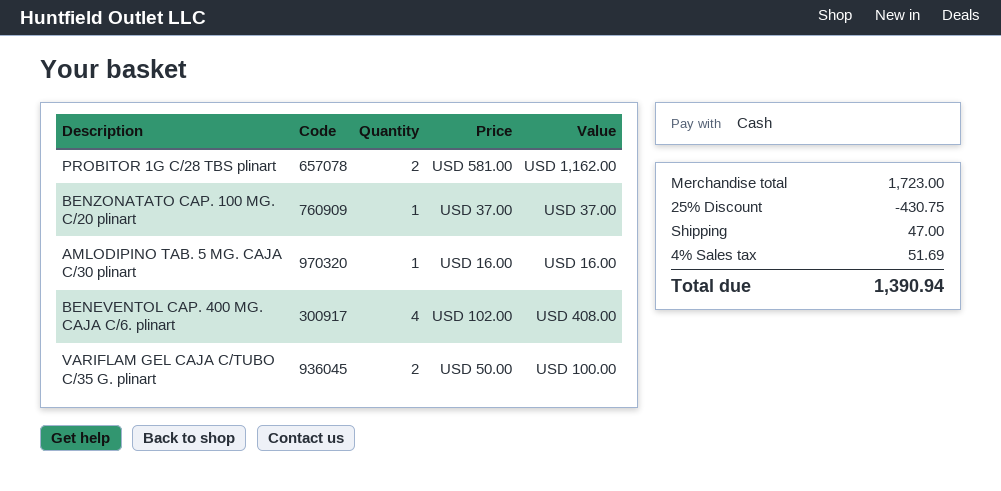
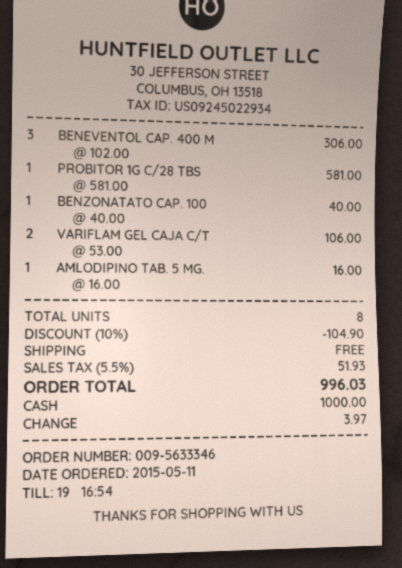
PROBITOR 1G C/28 TBS plinart: 2 x 581.00 = 1162.00 -> 1 x 581.00 = 581.00
BENZONATATO CAP. 100 MG. C/20 plinart: 1 x 37.00 = 37.00 -> 1 x 40.00 = 40.00
BENEVENTOL CAP. 400 MG. CAJA C/6. plinart: 4 x 102.00 = 408.00 -> 3 x 102.00 = 306.00
VARIFLAM GEL CAJA C/TUBO C/35 G. plinart: 2 x 50.00 = 100.00 -> 2 x 53.00 = 106.00
discount: 25% = 430.75 -> 10% = 104.90
shipping: 47.00 -> 0.00
tax: 4% = 51.69 -> 5.5% = 51.93
total: 1390.94 -> 996.03

